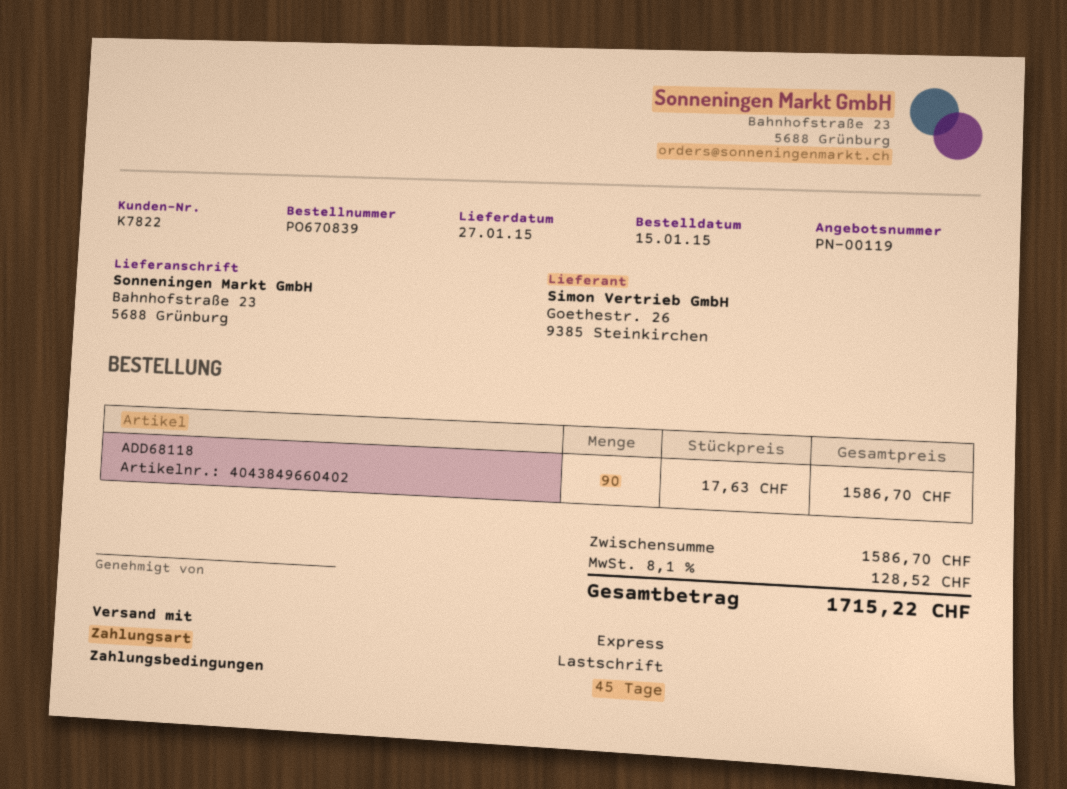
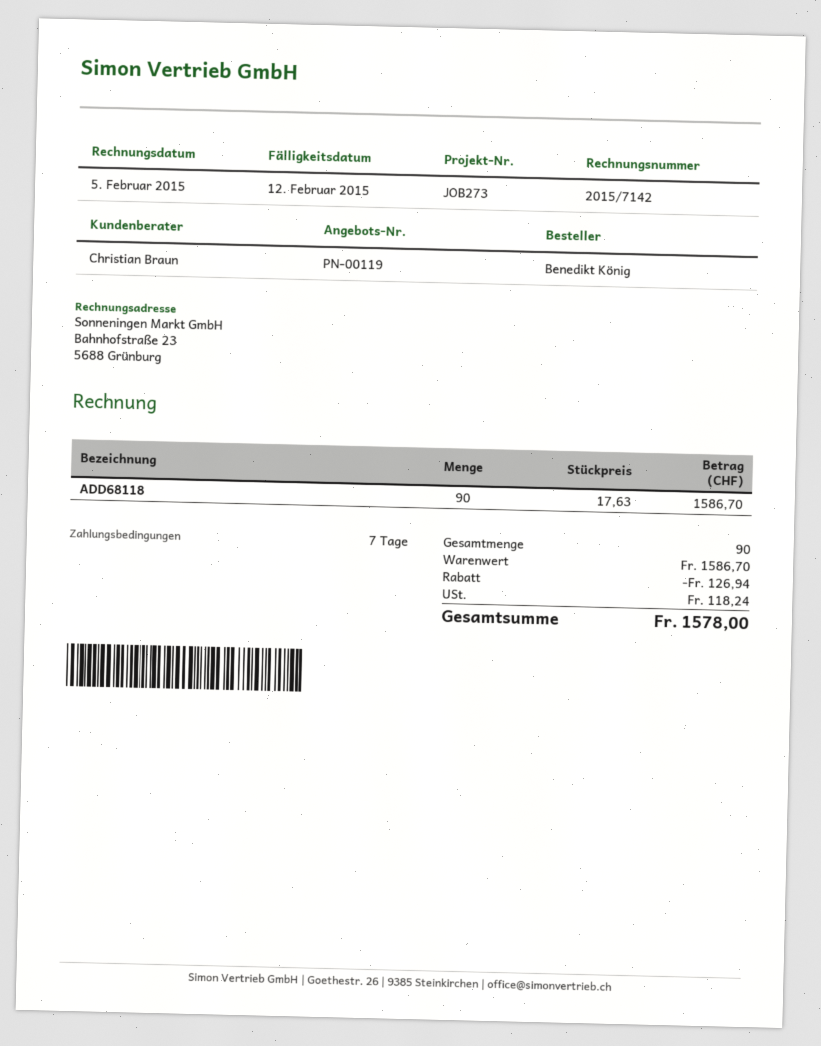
payment terms: 45 days -> 7 days
discount: none -> 126.94
tax: 128.52 -> 118.24
total: 1715.22 -> 1578.00

